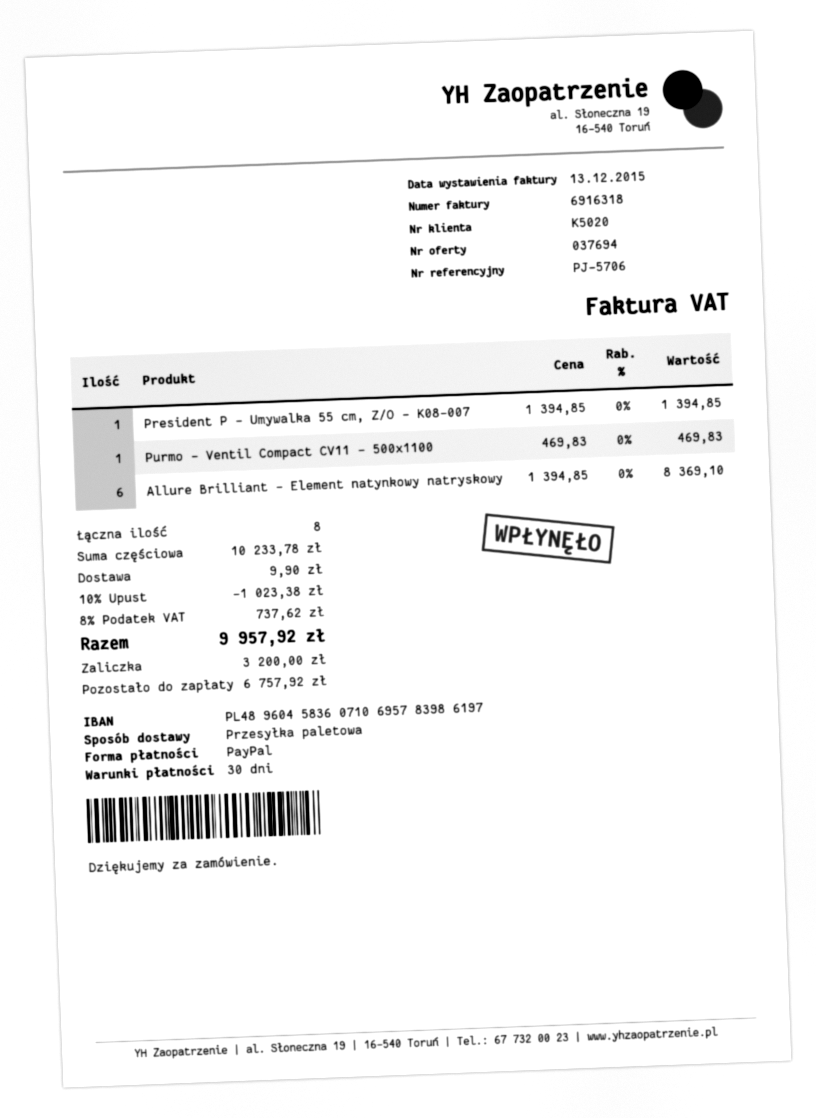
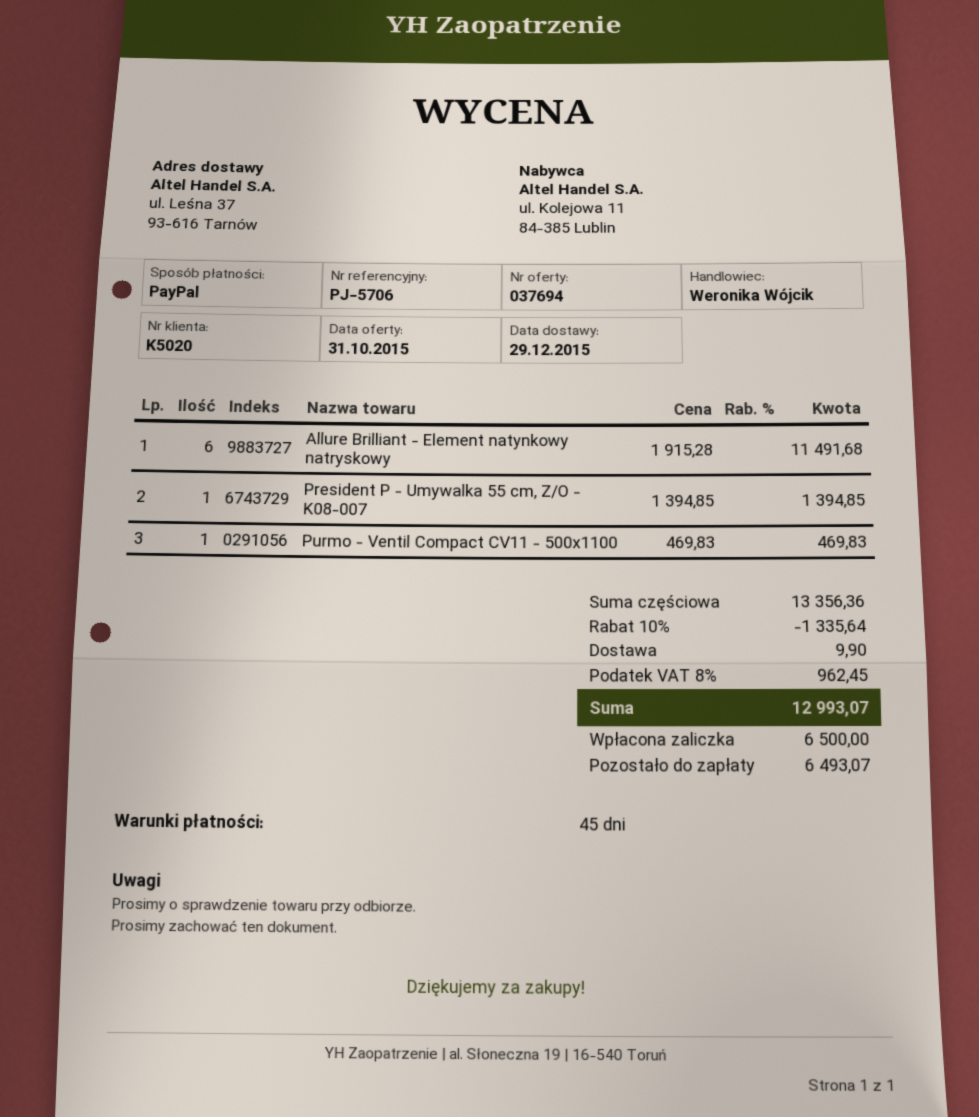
payment terms: 30 days -> 45 days
Allure Brilliant - Element natynkowy natryskowy: 6 x 1394.85 = 8369.10 -> 6 x 1915.28 = 11491.68
subtotal: 10233.78 -> 13356.36
discount: 10% = 1023.38 -> 10% = 1335.64
tax: 8% = 737.62 -> 8% = 962.45
total: 9957.92 -> 12993.07
deposit: 3200.00 -> 6500.00
balance: 6757.92 -> 6493.07

